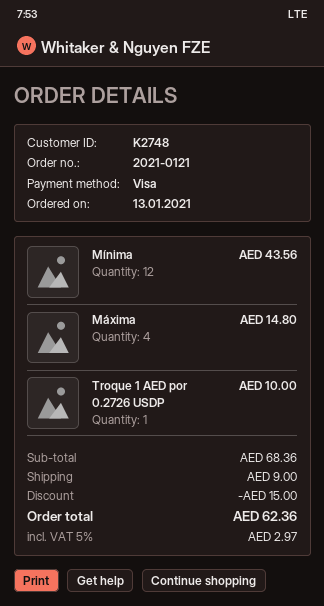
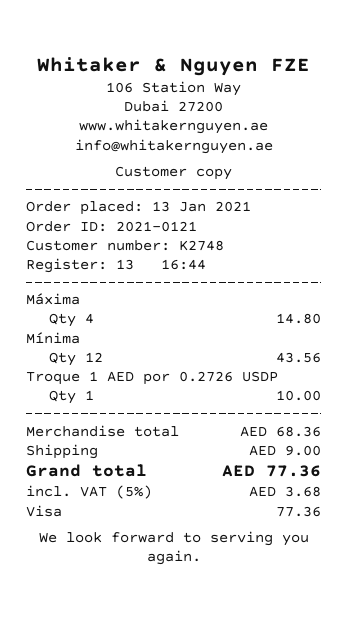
discount: 15.00 -> none
tax: 5% = 2.97 -> 5% = 3.68
total: 62.36 -> 77.36

